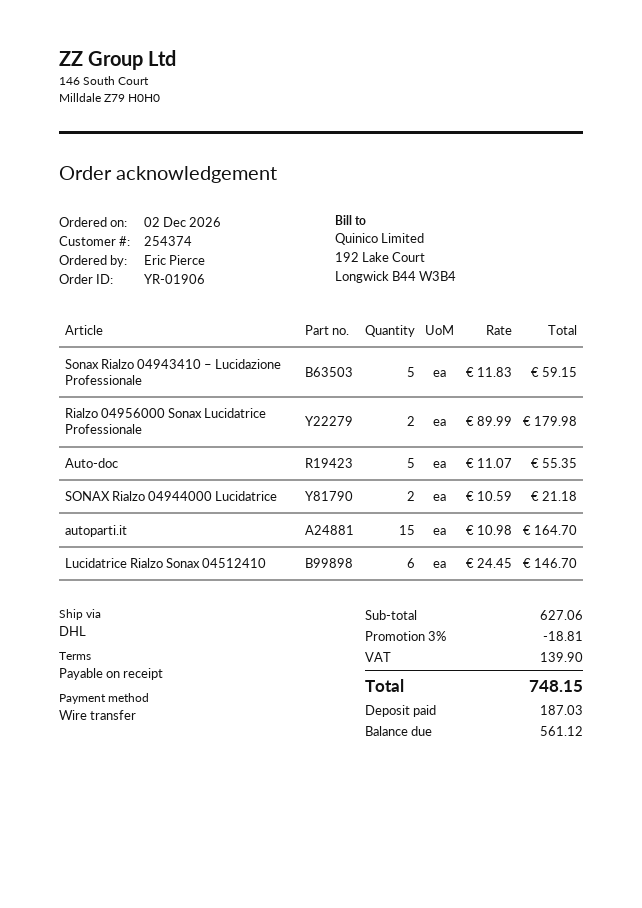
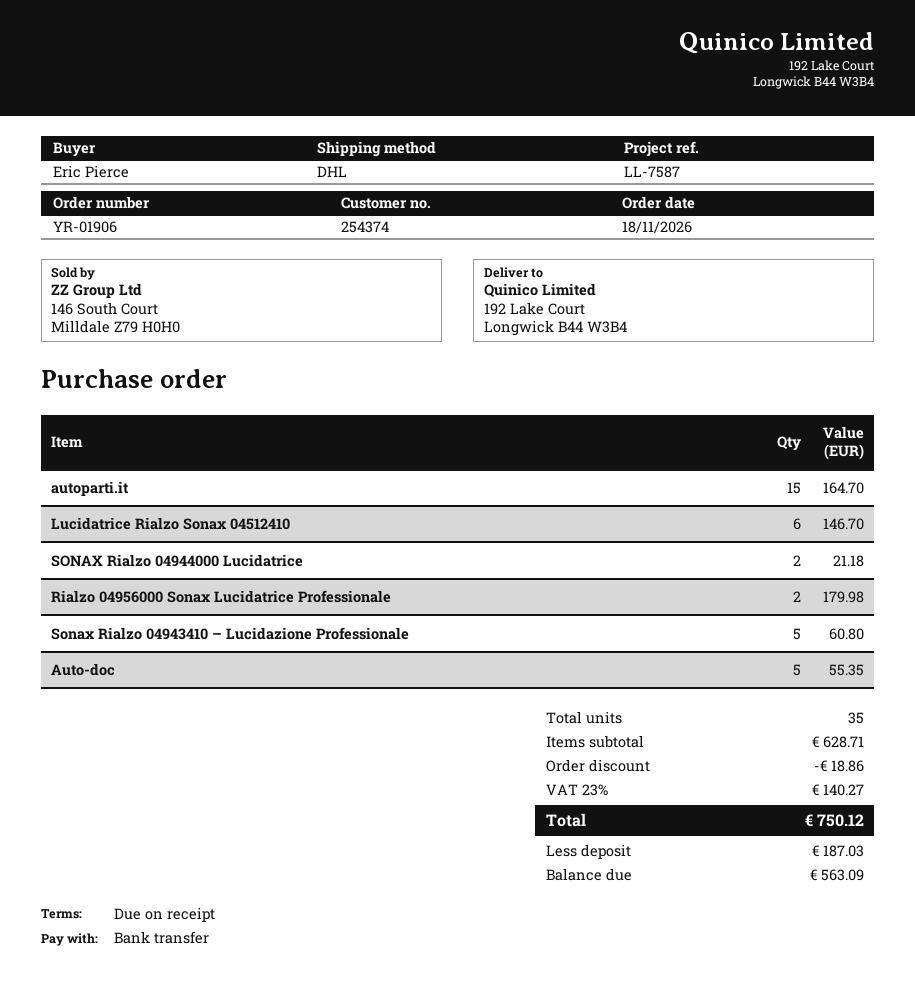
order date: 2026-12-02 -> 2026-11-18
Sonax Rialzo 04943410 – Lucidazione Professionale: 5 for 59.15 -> 5 for 60.80
subtotal: 627.06 -> 628.71
discount: 18.81 -> 18.86
tax: 139.90 -> 140.27
total: 748.15 -> 750.12
balance: 561.12 -> 563.09

